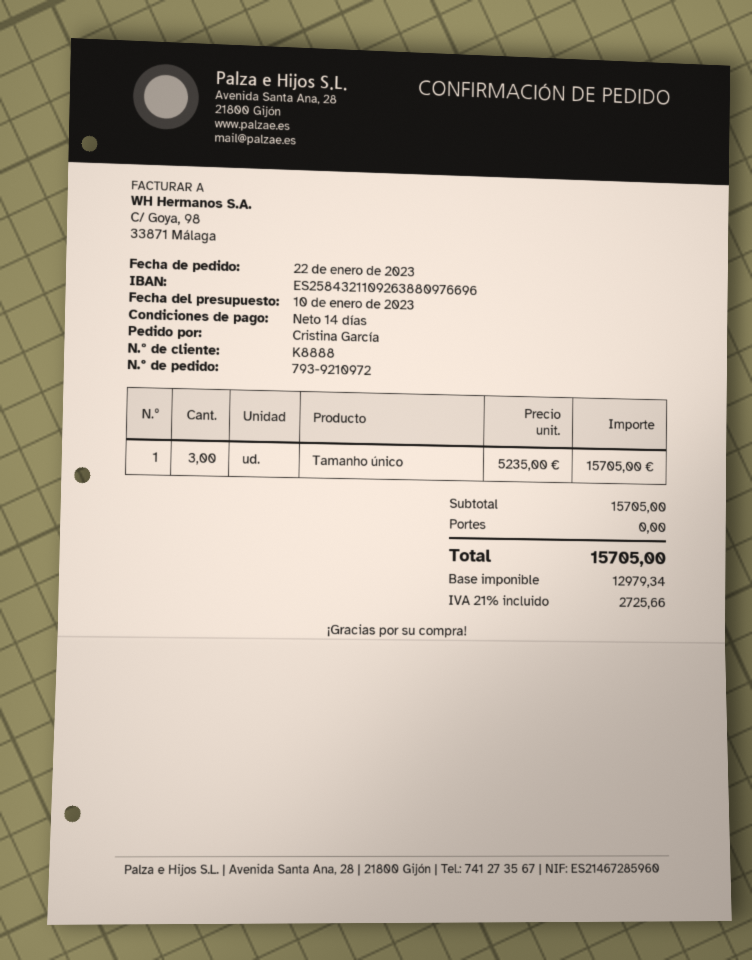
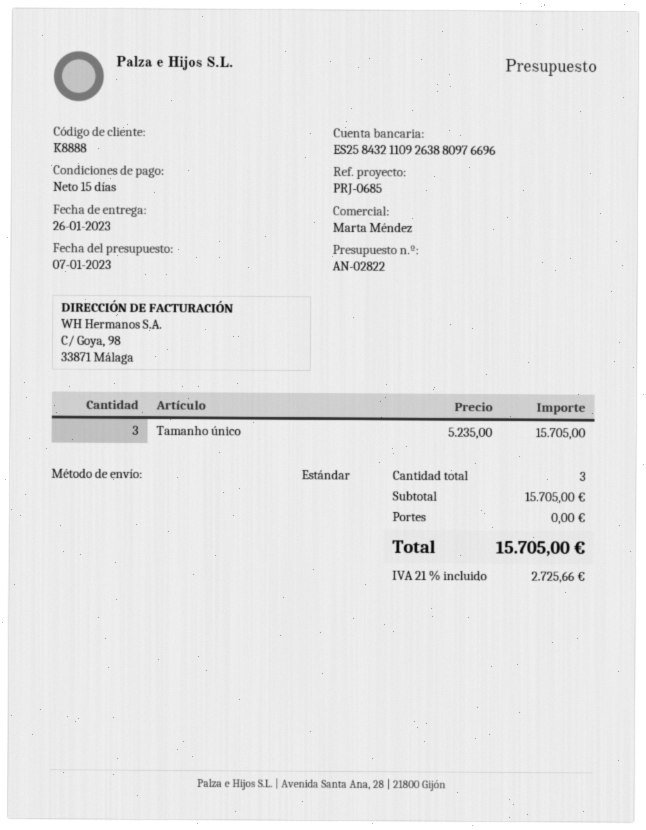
quote date: 2023-01-10 -> 2023-01-07
payment terms: 14 days -> 15 days

